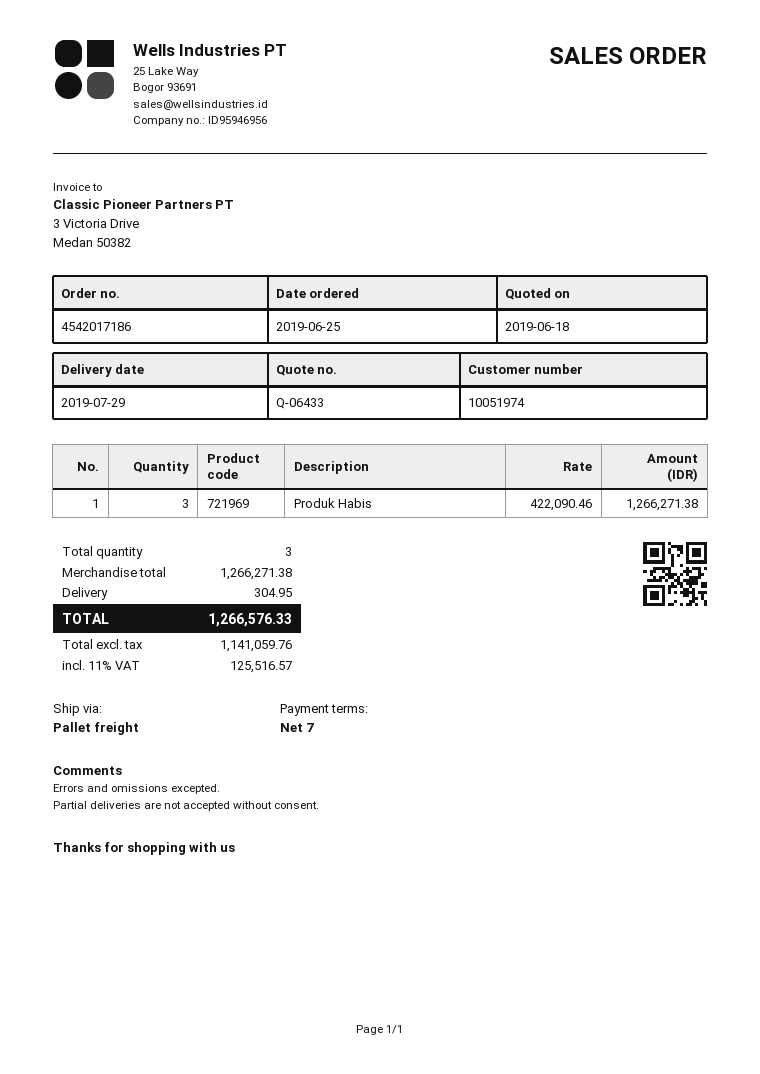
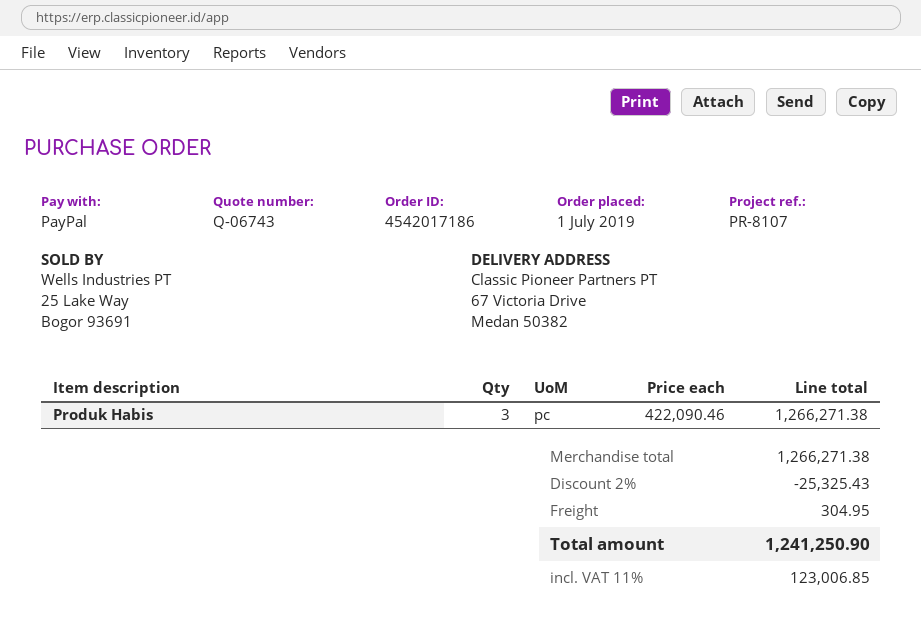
quote number: Q-06433 -> Q-06743
order date: 2019-06-25 -> 2019-07-01
discount: none -> 2% = 25325.43
tax: 11% = 125516.57 -> 11% = 123006.85
total: 1266576.33 -> 1241250.90

